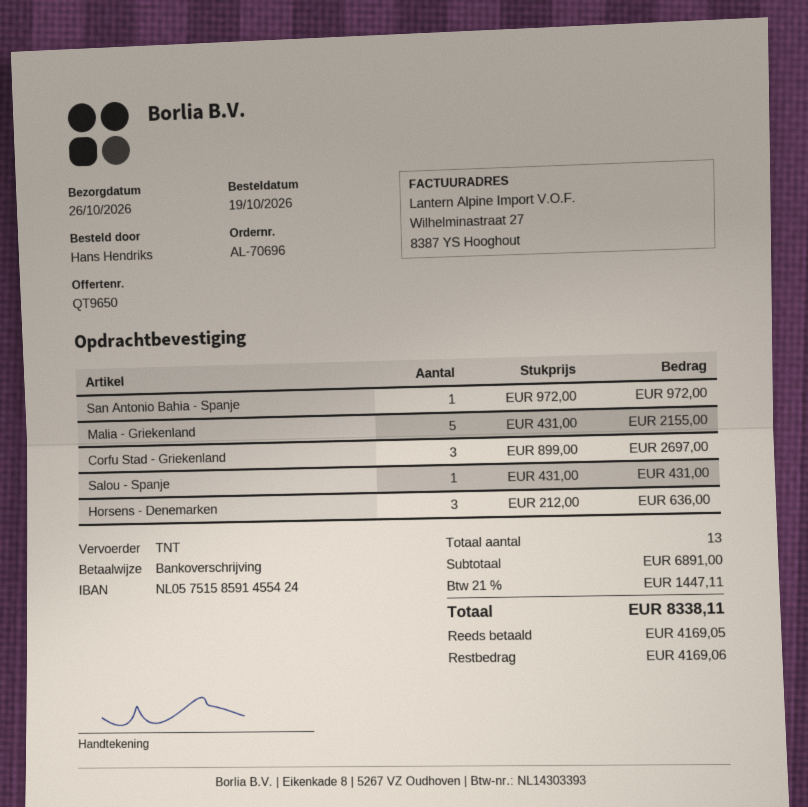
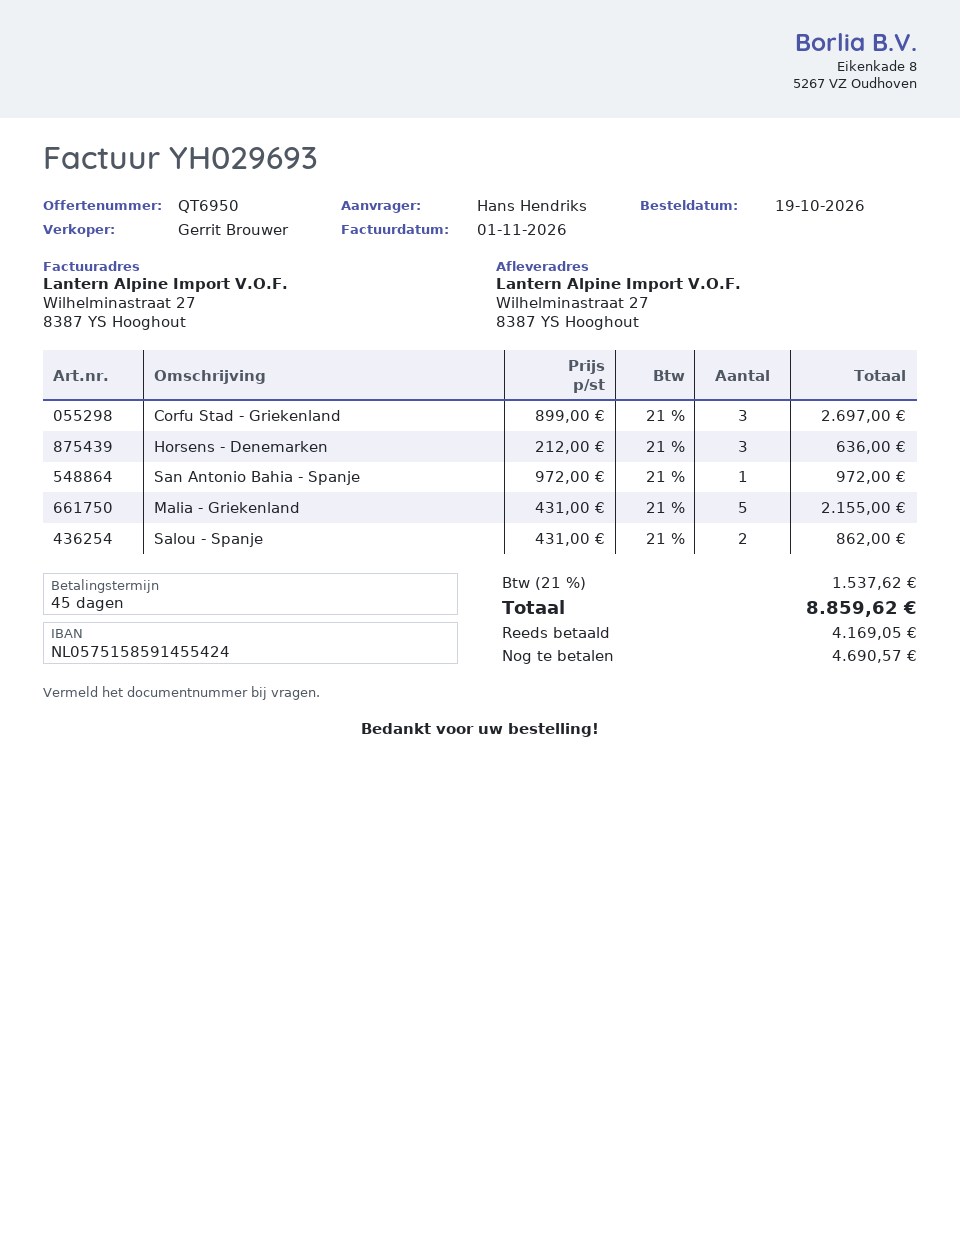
quote number: QT9650 -> QT6950
Salou - Spanje: 1 x 431.00 = 431.00 -> 2 x 431.00 = 862.00
tax: 21% = 1447.11 -> 21% = 1537.62
total: 8338.11 -> 8859.62
balance: 4169.06 -> 4690.57

